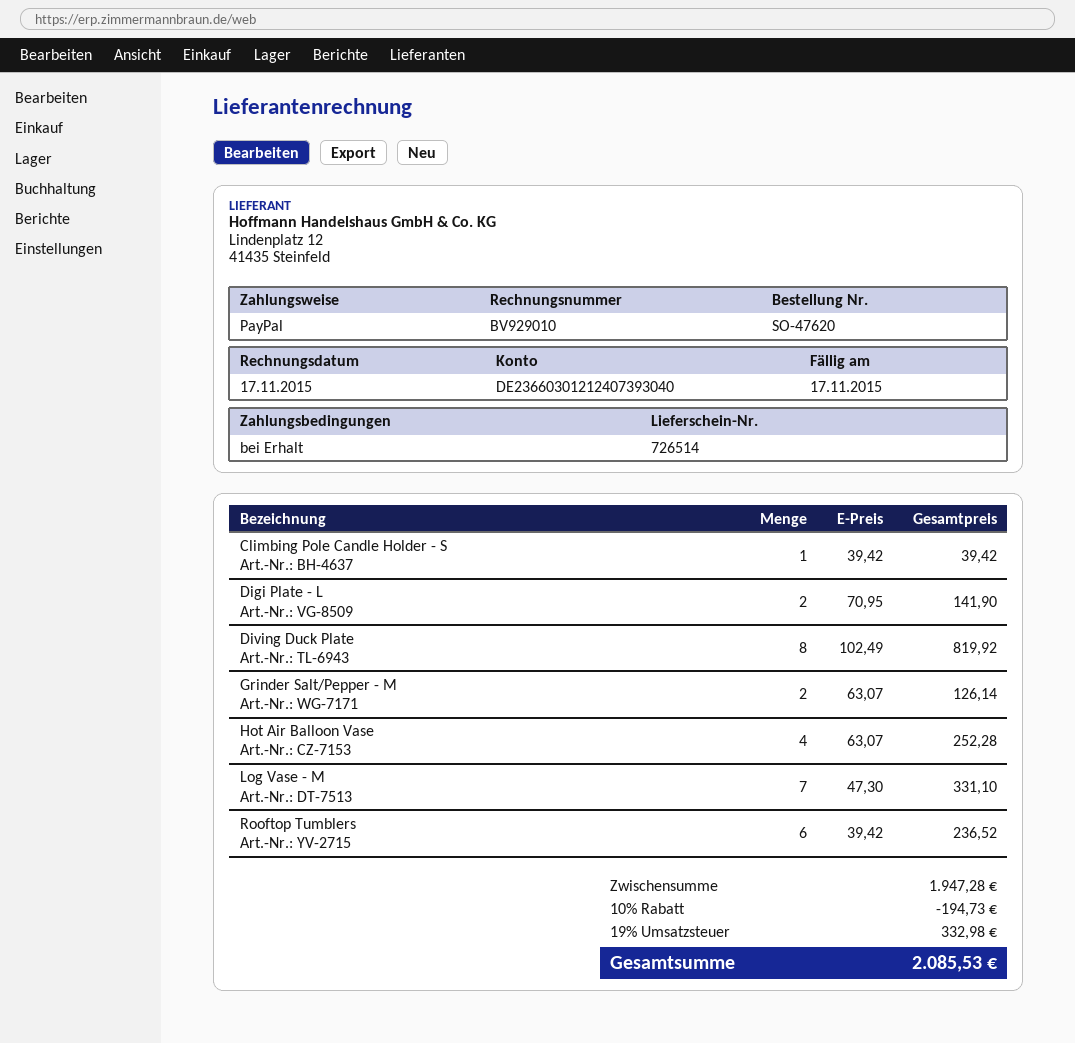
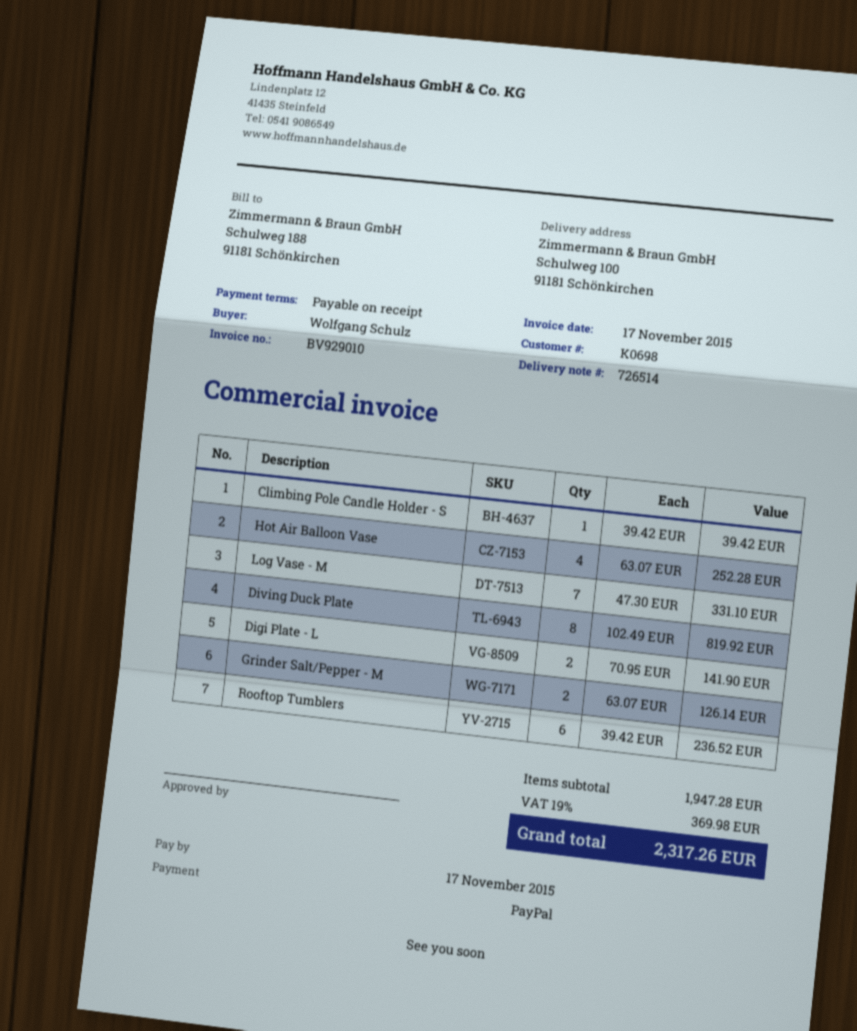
discount: 10% = 194.73 -> none
tax: 19% = 332.98 -> 19% = 369.98
total: 2085.53 -> 2317.26

